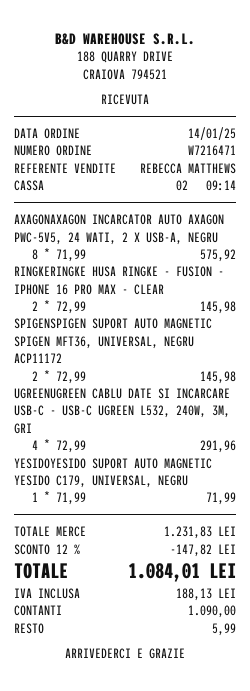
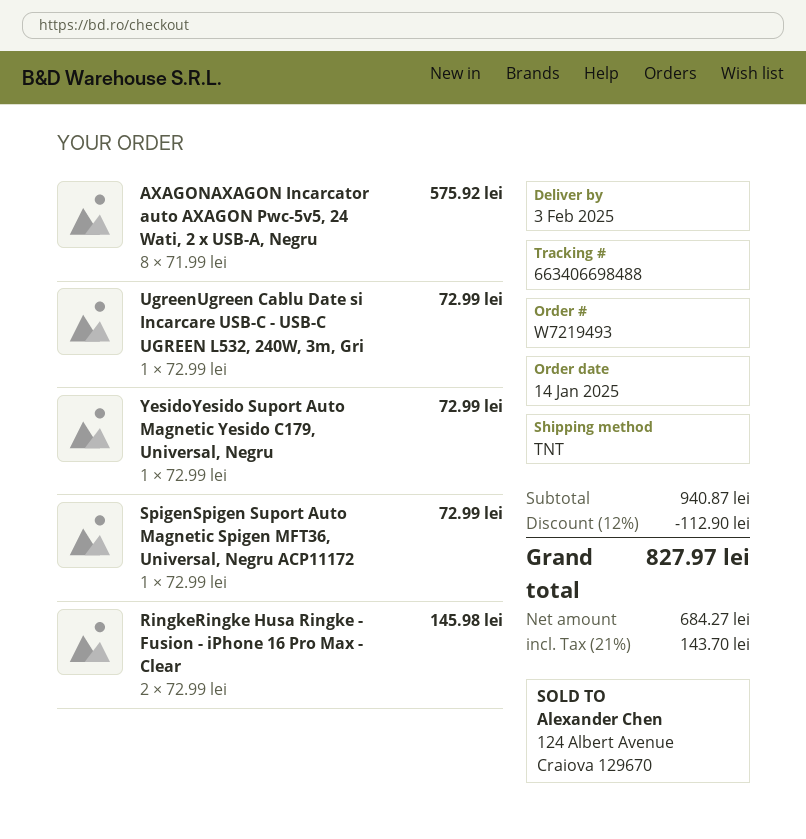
order number: W7216471 -> W7219493
SPIGENSPIGEN SUPORT AUTO MAGNETIC SPIGEN MFT36, UNIVERSAL, NEGRU ACP11172: 2 x 72.99 = 145.98 -> 1 x 72.99 = 72.99
UGREENUGREEN CABLU DATE SI INCARCARE USB-C - USB-C UGREEN L532, 240W, 3M, GRI: 4 x 72.99 = 291.96 -> 1 x 72.99 = 72.99
YESIDOYESIDO SUPORT AUTO MAGNETIC YESIDO C179, UNIVERSAL, NEGRU: 1 x 71.99 = 71.99 -> 1 x 72.99 = 72.99
subtotal: 1231.83 -> 940.87
discount: 12% = 147.82 -> 12% = 112.90
tax: 188.13 -> 143.70
total: 1084.01 -> 827.97

